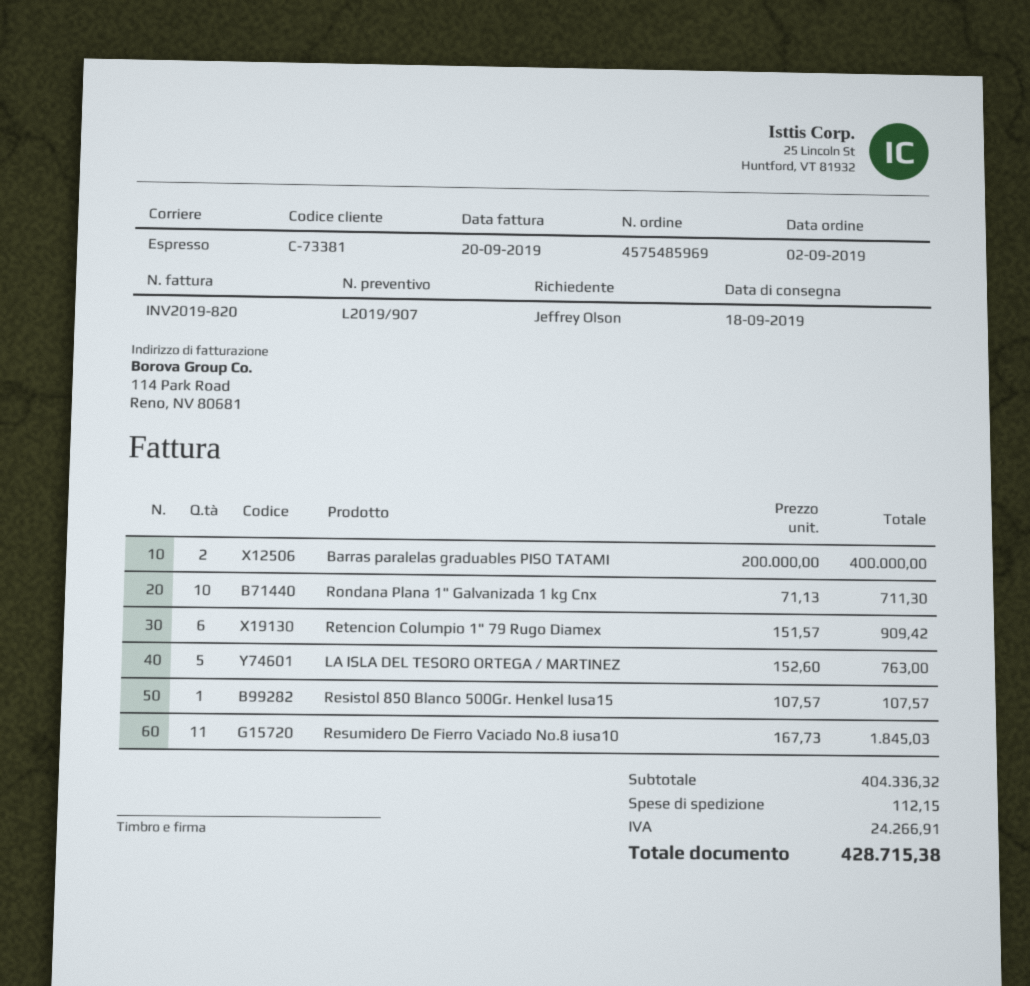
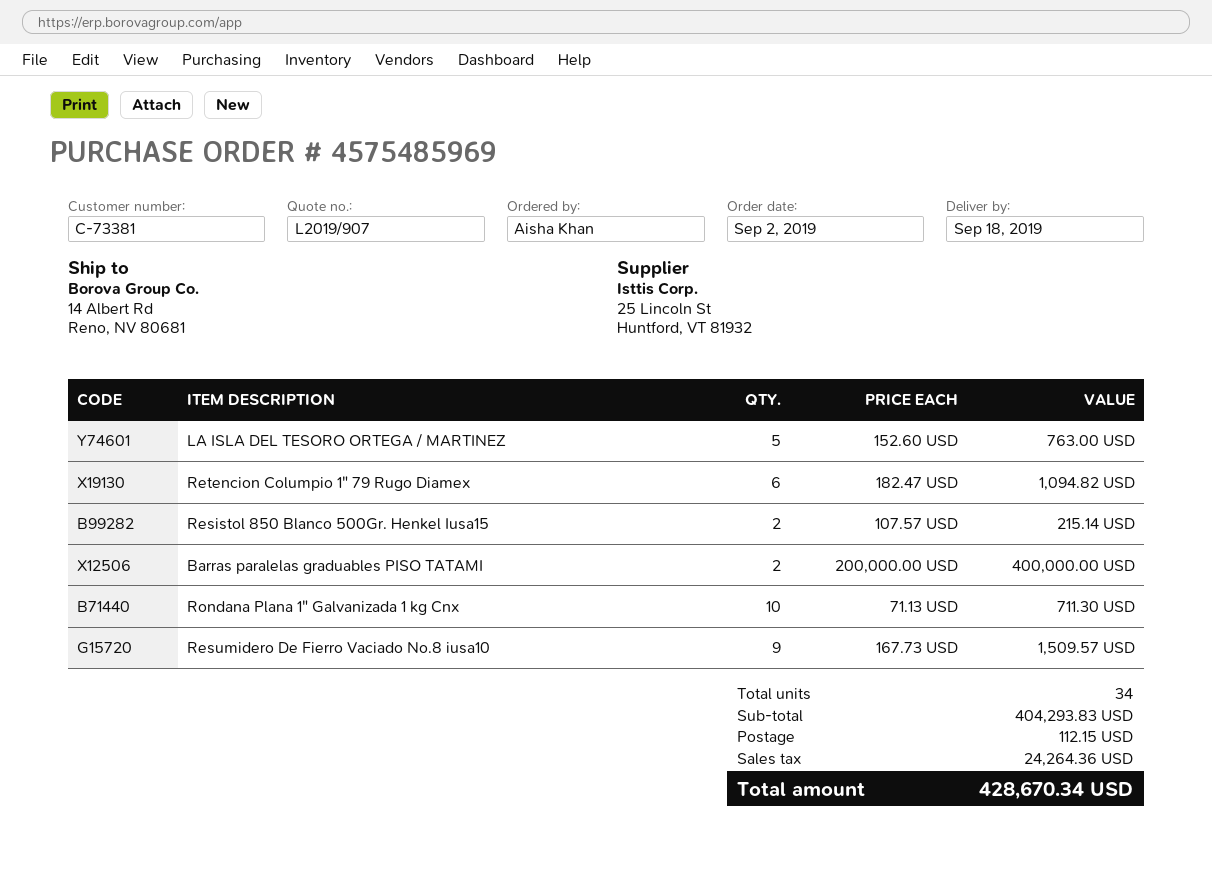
ordered by: Jeffrey Olson -> Aisha Khan
Retencion Columpio 1" 79 Rugo Diamex: 6 x 151.57 = 909.42 -> 6 x 182.47 = 1094.82
Resistol 850 Blanco 500Gr. Henkel Iusa15: 1 x 107.57 = 107.57 -> 2 x 107.57 = 215.14
Resumidero De Fierro Vaciado No.8 iusa10: 11 x 167.73 = 1845.03 -> 9 x 167.73 = 1509.57
subtotal: 404336.32 -> 404293.83
tax: 24266.91 -> 24264.36
total: 428715.38 -> 428670.34

